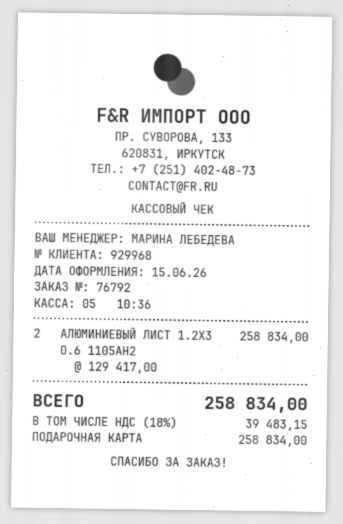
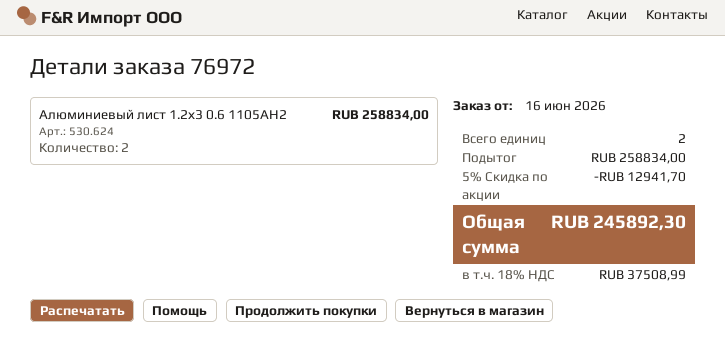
order number: 76792 -> 76972
order date: 2026-06-15 -> 2026-06-16
discount: none -> 5% = 12941.70
tax: 18% = 39483.15 -> 18% = 37508.99
total: 258834.00 -> 245892.30

